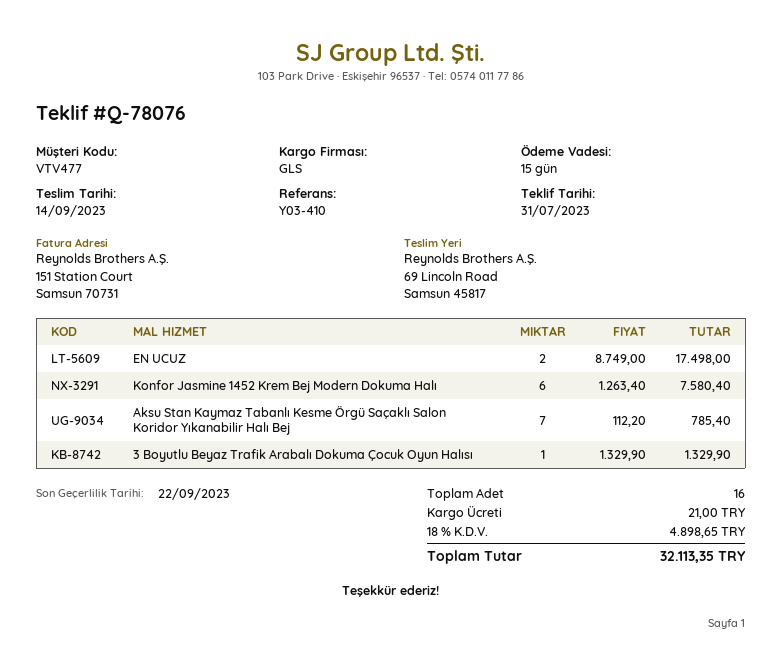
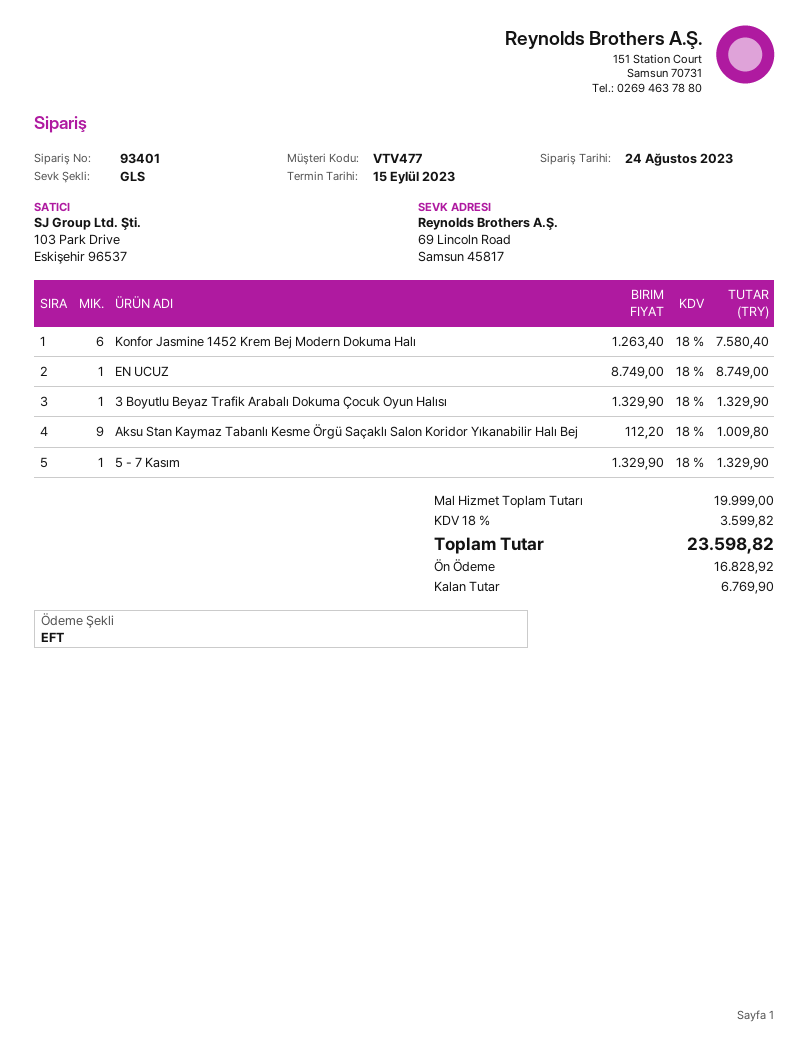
delivery date: 2023-09-14 -> 2023-09-15
EN UCUZ: 2 x 8749.00 = 17498.00 -> 1 x 8749.00 = 8749.00
Aksu Stan Kaymaz Tabanlı Kesme Örgü Saçaklı Salon Koridor Yıkanabilir Halı Bej: 7 x 112.20 = 785.40 -> 9 x 112.20 = 1009.80
5 - 7 Kasım: none -> 1 x 1329.90 = 1329.90
shipping: 21.00 -> none
tax: 18% = 4898.65 -> 18% = 3599.82
total: 32113.35 -> 23598.82

